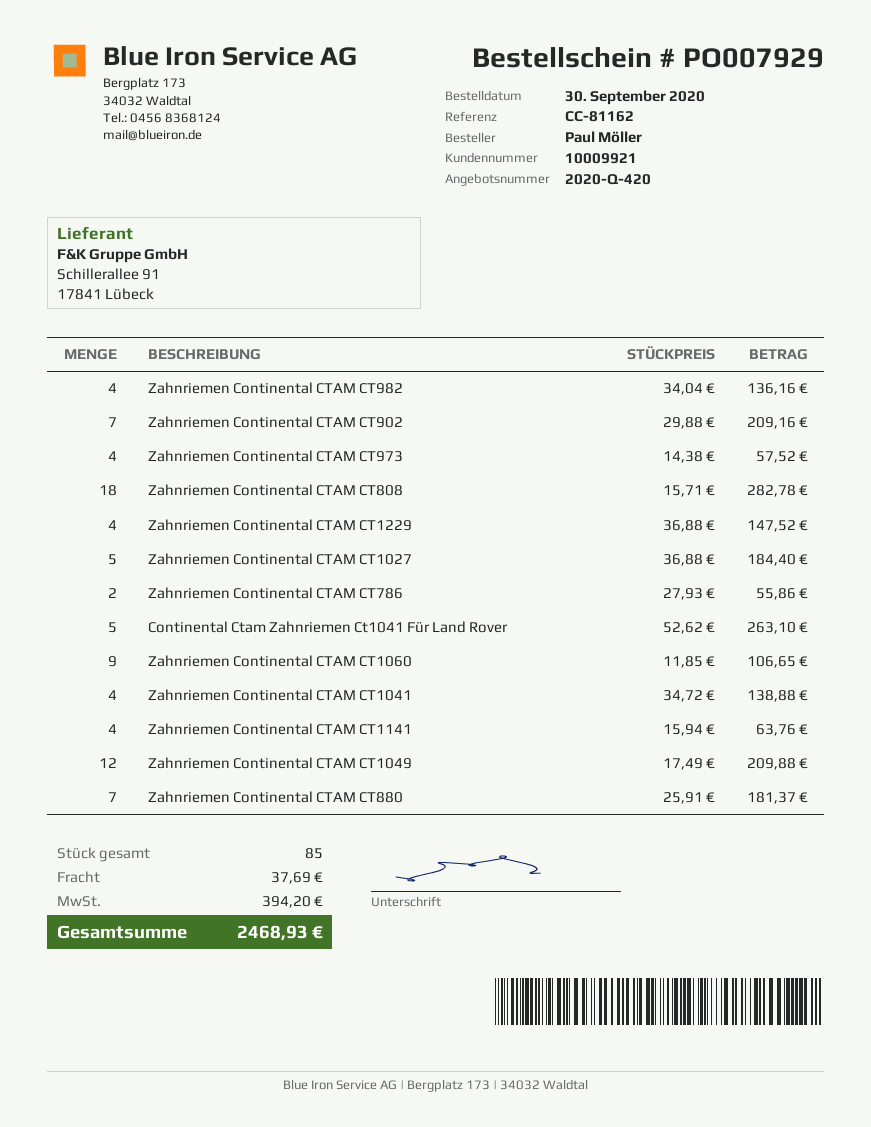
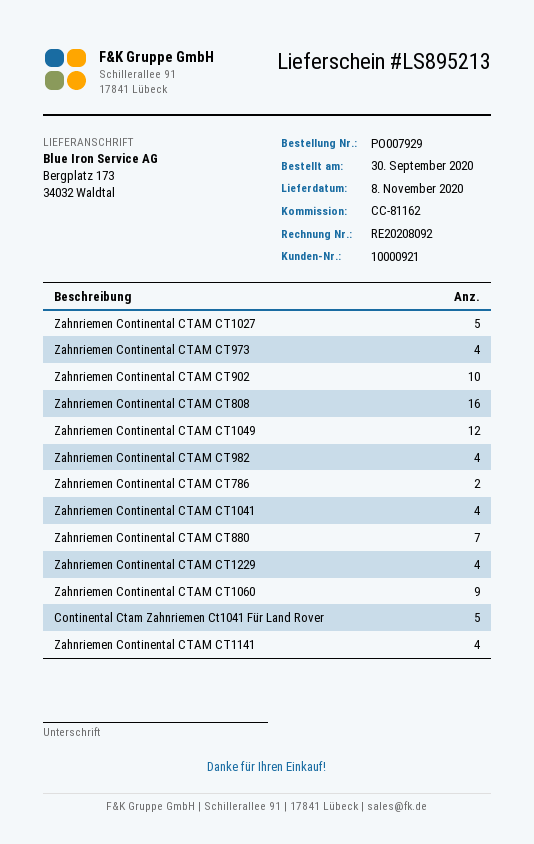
customer number: 10009921 -> 10000921
Zahnriemen Continental CTAM CT902: 7 -> 10
Zahnriemen Continental CTAM CT808: 18 -> 16

